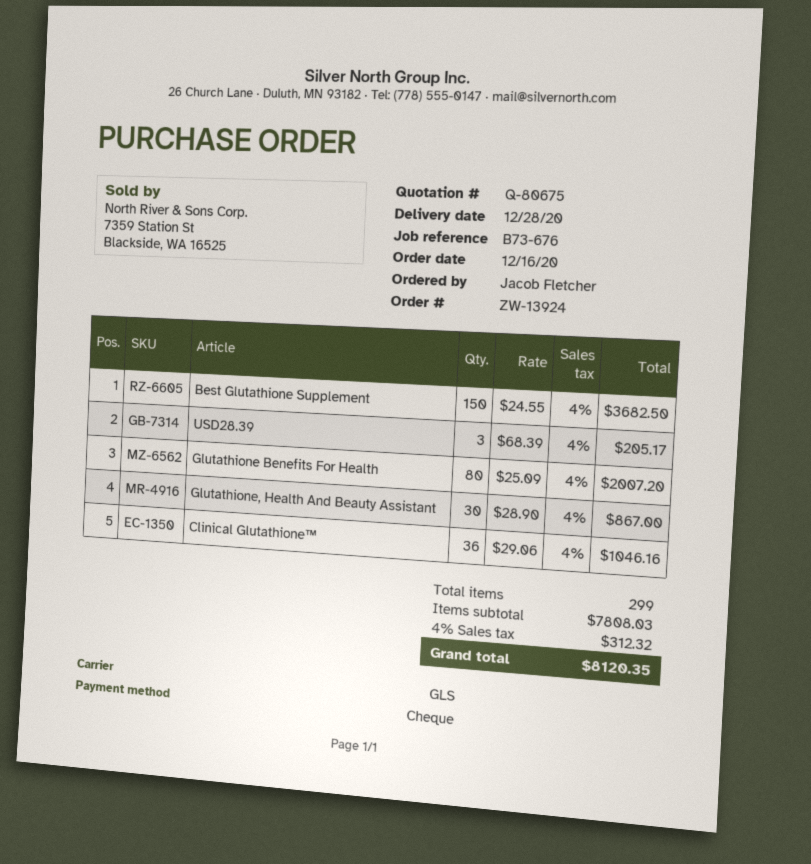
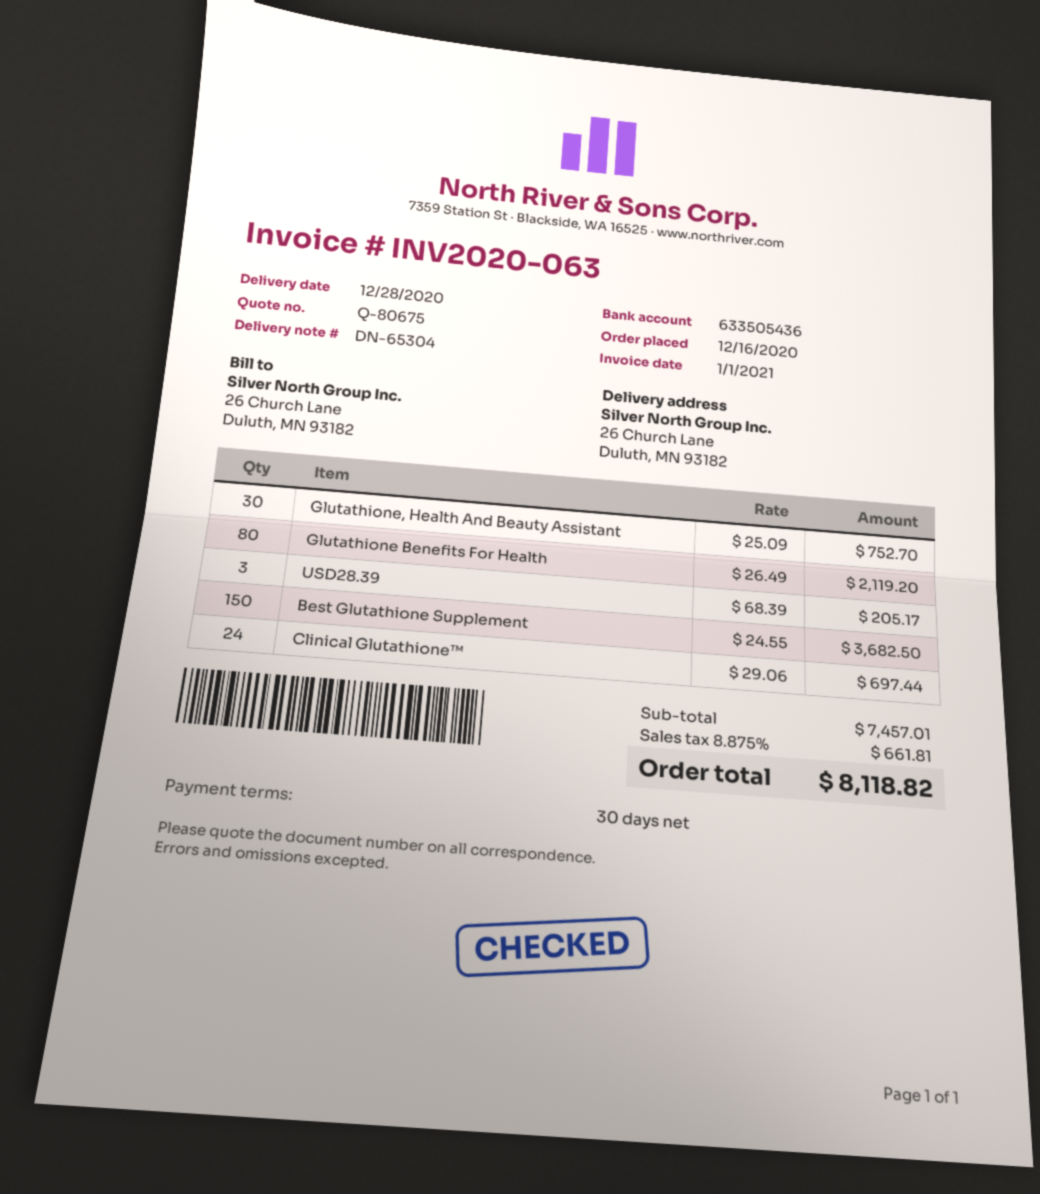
Glutathione Benefits For Health: 80 x 25.09 = 2007.20 -> 80 x 26.49 = 2119.20
Glutathione, Health And Beauty Assistant: 30 x 28.90 = 867.00 -> 30 x 25.09 = 752.70
Clinical Glutathione™: 36 x 29.06 = 1046.16 -> 24 x 29.06 = 697.44
subtotal: 7808.03 -> 7457.01
tax: 4% = 312.32 -> 8.875% = 661.81
total: 8120.35 -> 8118.82

